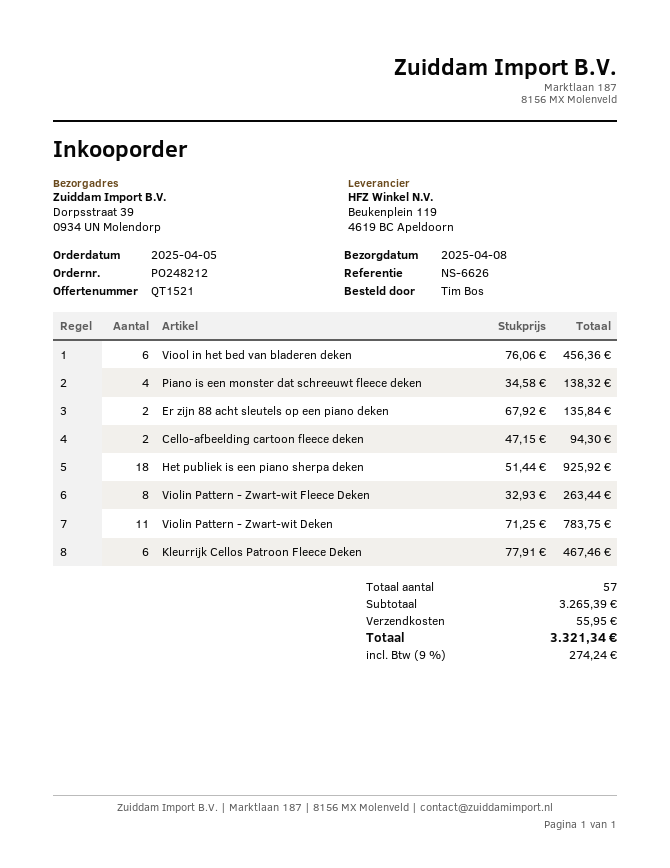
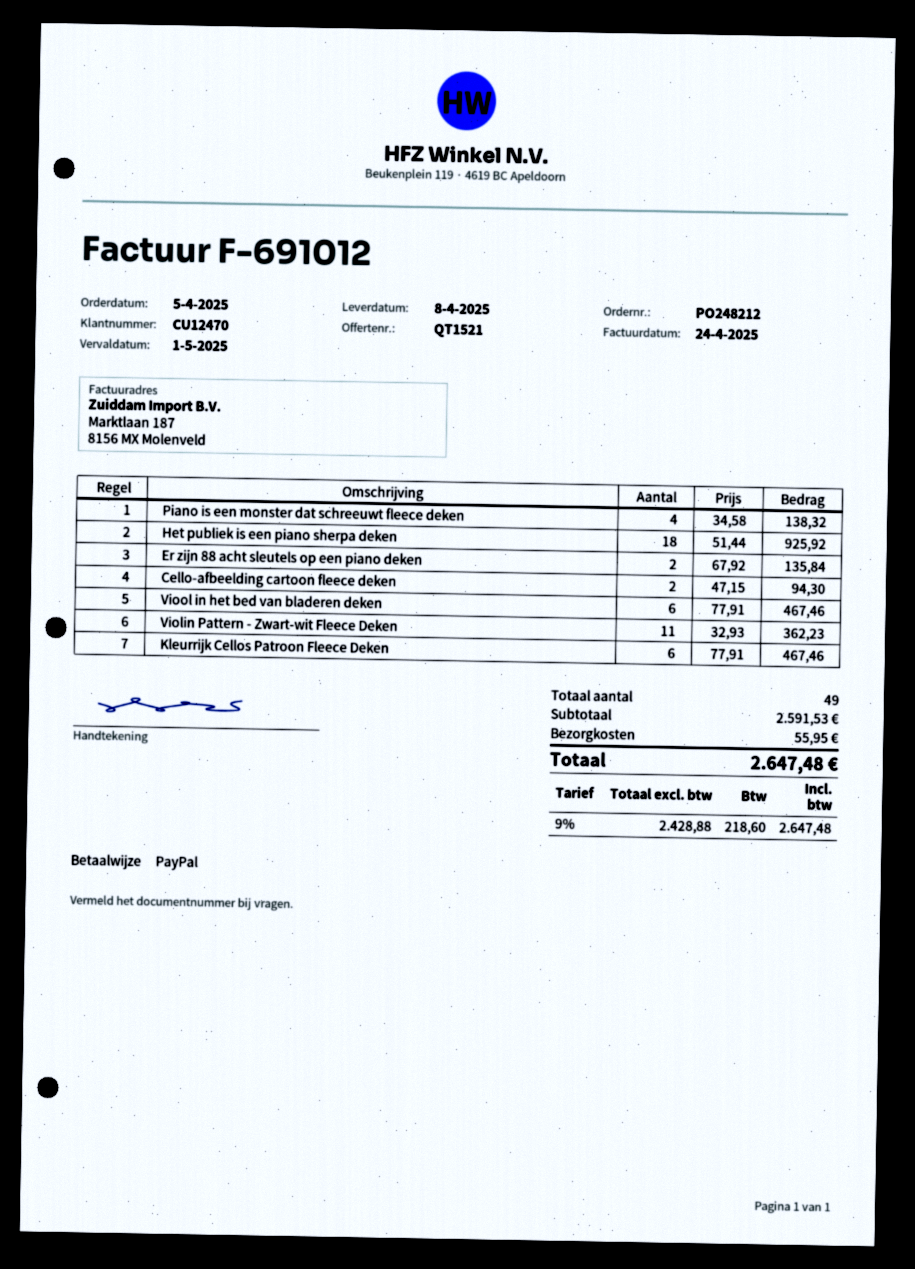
Viool in het bed van bladeren deken: 6 x 76.06 = 456.36 -> 6 x 77.91 = 467.46
Violin Pattern - Zwart-wit Fleece Deken: 8 x 32.93 = 263.44 -> 11 x 32.93 = 362.23
Violin Pattern - Zwart-wit Deken: 11 x 71.25 = 783.75 -> none
total quantity: 57 -> 49
subtotal: 3265.39 -> 2591.53
tax: 9% = 274.24 -> 9% = 218.60
total: 3321.34 -> 2647.48

